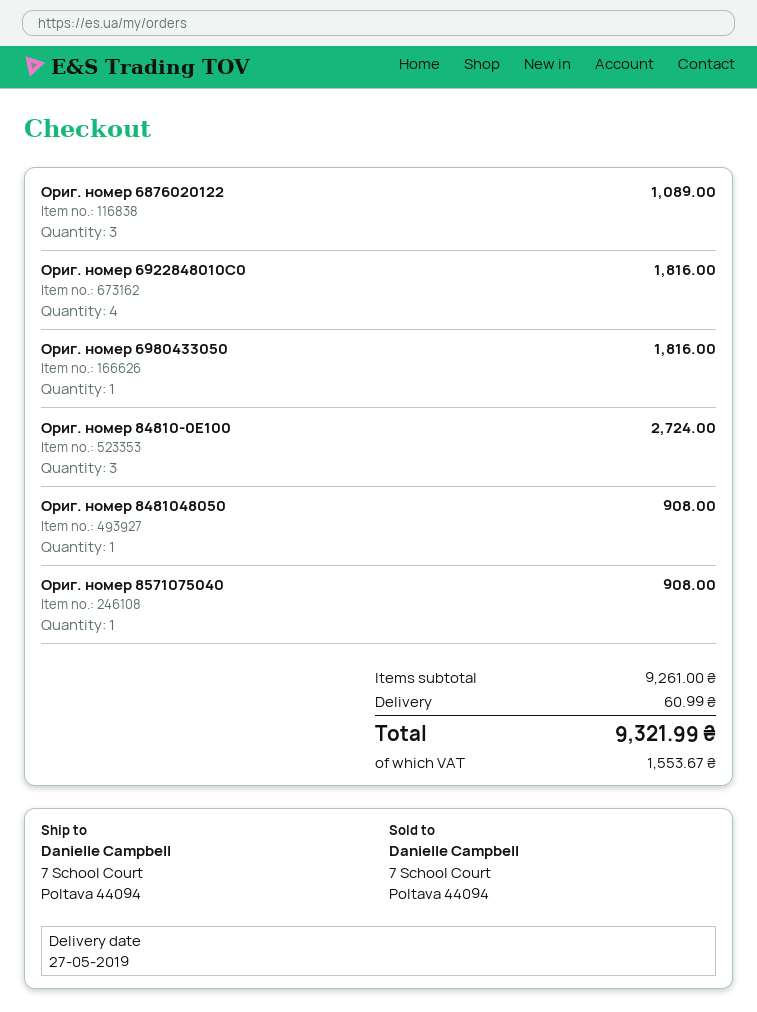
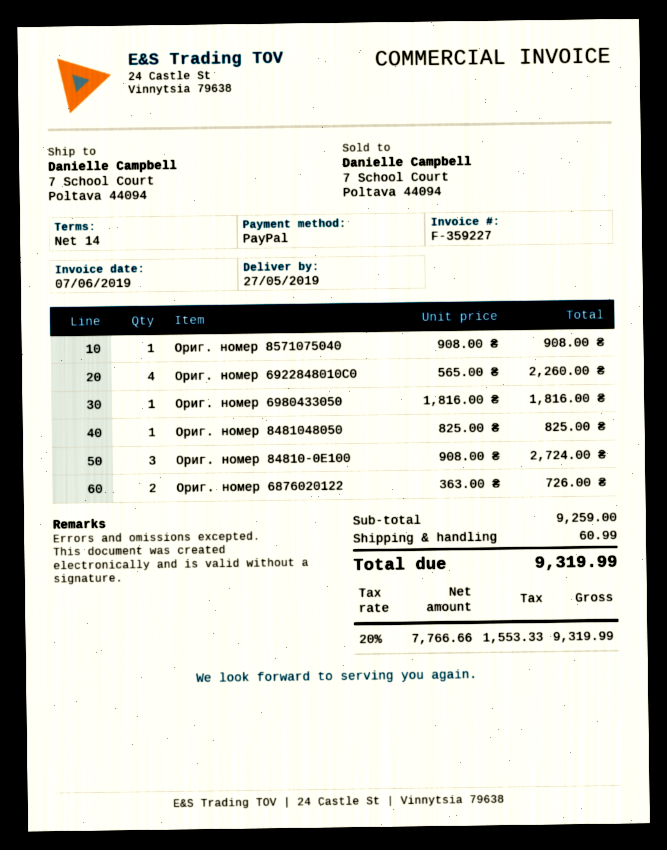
Ориг. номер 6876020122: 3 for 1089.00 -> 2 for 726.00
Ориг. номер 6922848010C0: 4 for 1816.00 -> 4 for 2260.00
Ориг. номер 8481048050: 1 for 908.00 -> 1 for 825.00
subtotal: 9261.00 -> 9259.00
tax: 1553.67 -> 1553.33
total: 9321.99 -> 9319.99

